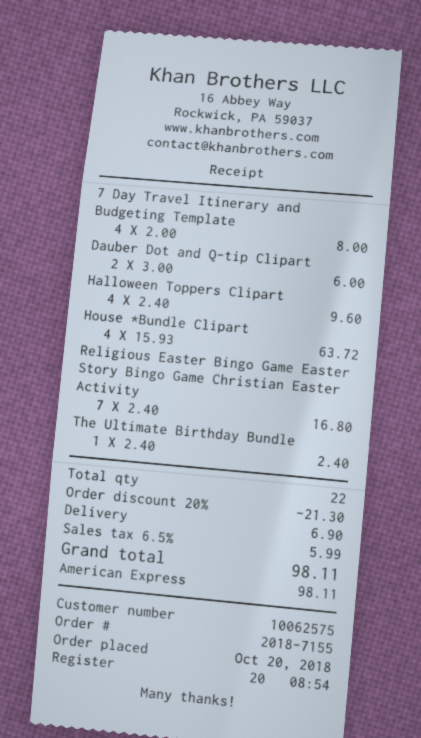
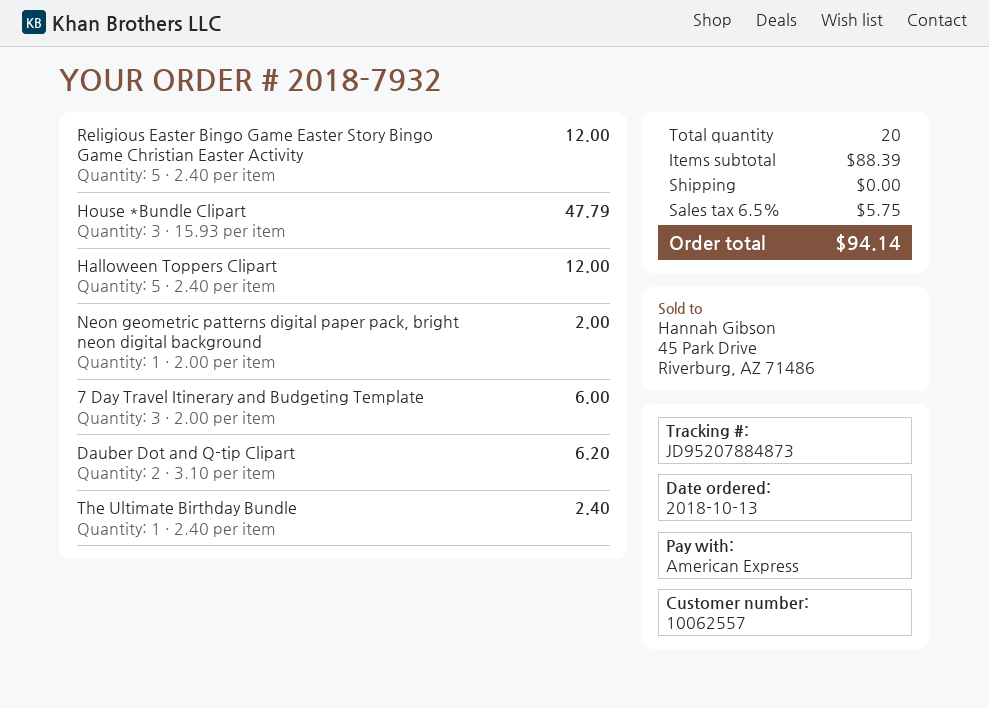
order number: 2018-7155 -> 2018-7932
order date: 2018-10-20 -> 2018-10-13
customer number: 10062575 -> 10062557
7 Day Travel Itinerary and Budgeting Template: 4 x 2.00 = 8.00 -> 3 x 2.00 = 6.00
Dauber Dot and Q-tip Clipart: 2 x 3.00 = 6.00 -> 2 x 3.10 = 6.20
Halloween Toppers Clipart: 4 x 2.40 = 9.60 -> 5 x 2.40 = 12.00
House *Bundle Clipart: 4 x 15.93 = 63.72 -> 3 x 15.93 = 47.79
Religious Easter Bingo Game Easter Story Bingo Game Christian Easter Activity: 7 x 2.40 = 16.80 -> 5 x 2.40 = 12.00
Neon geometric patterns digital paper pack, bright neon digital background: none -> 1 x 2.00 = 2.00
total quantity: 22 -> 20
discount: 20% = 21.30 -> none
shipping: 6.90 -> 0.00
tax: 6.5% = 5.99 -> 6.5% = 5.75
total: 98.11 -> 94.14

